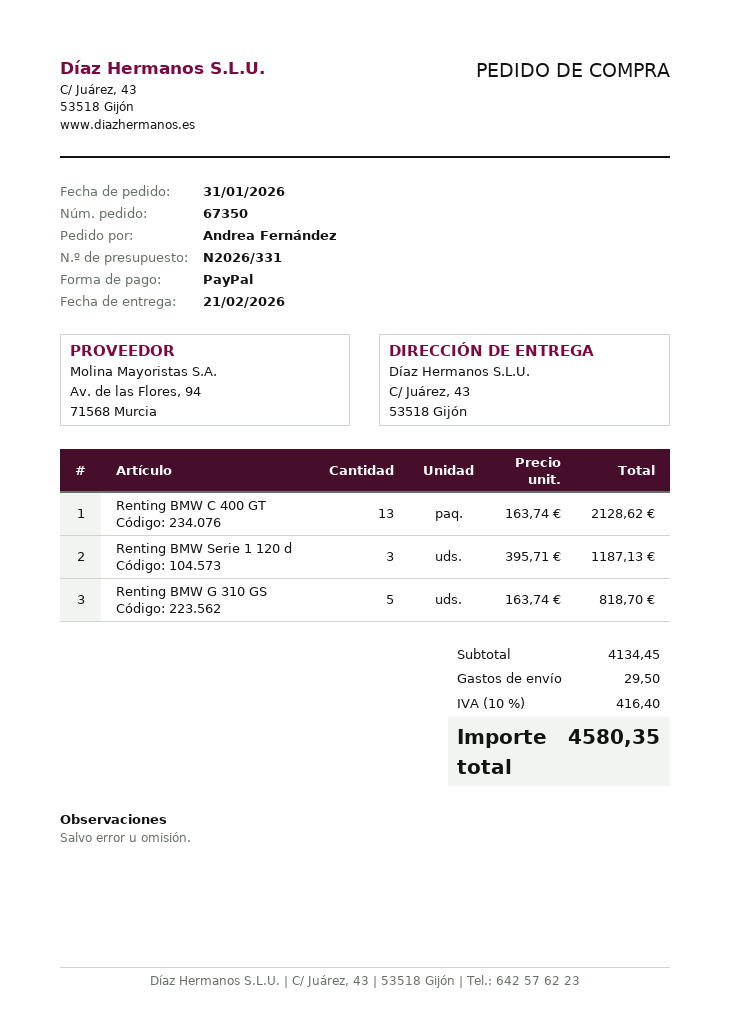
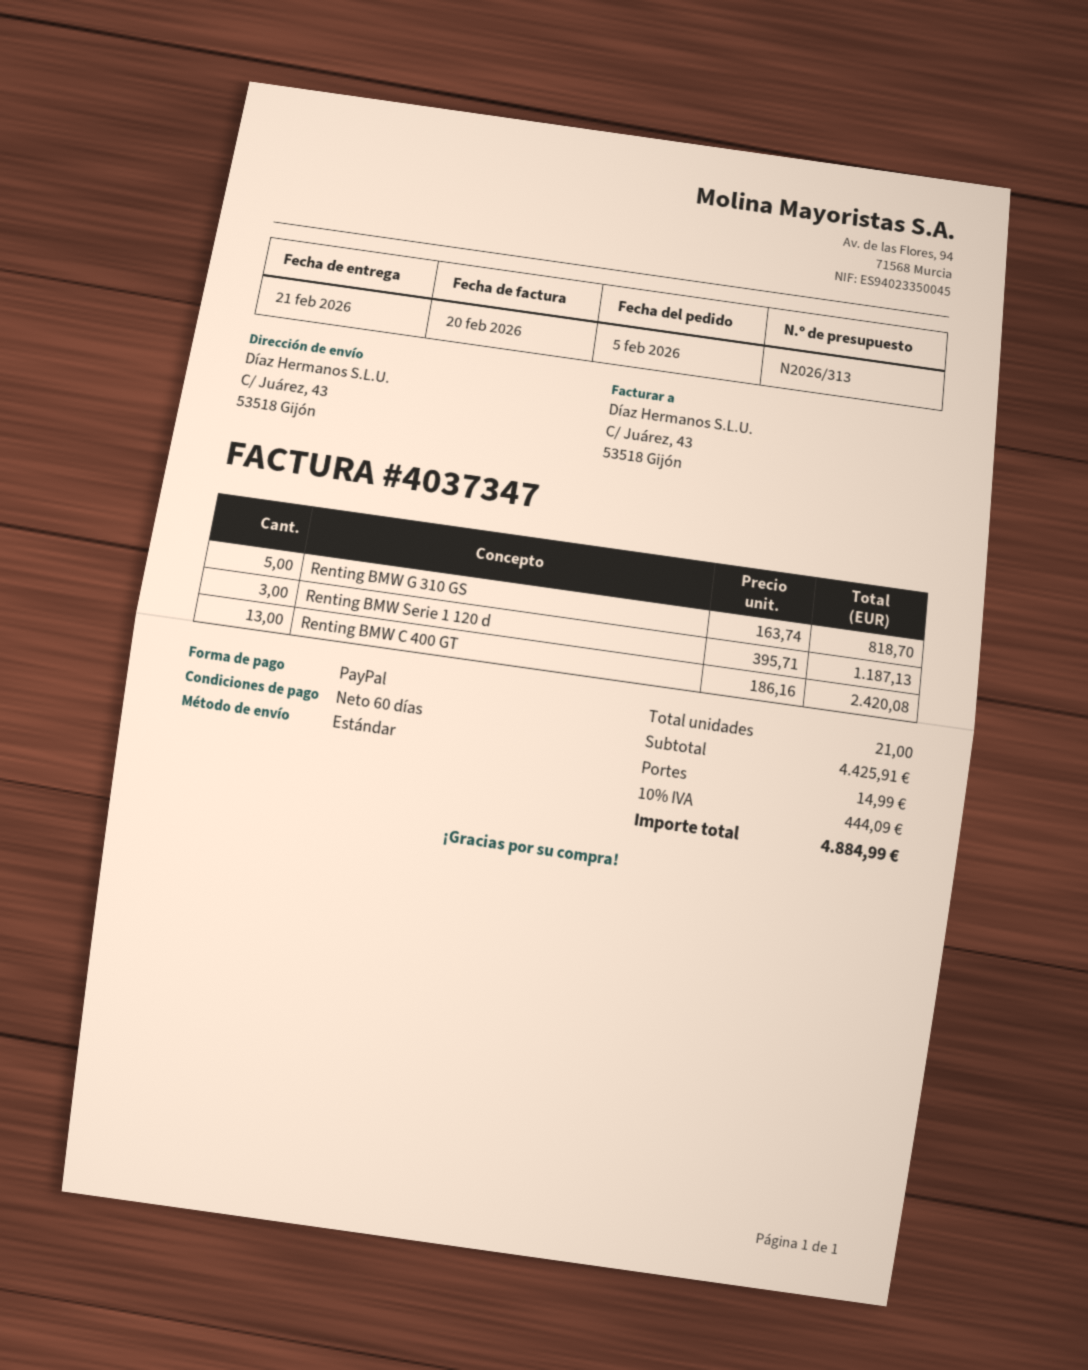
quote number: N2026/331 -> N2026/313
order date: 2026-01-31 -> 2026-02-05
Renting BMW C 400 GT: 13 x 163.74 = 2128.62 -> 13 x 186.16 = 2420.08
subtotal: 4134.45 -> 4425.91
shipping: 29.50 -> 14.99
tax: 10% = 416.40 -> 10% = 444.09
total: 4580.35 -> 4884.99

